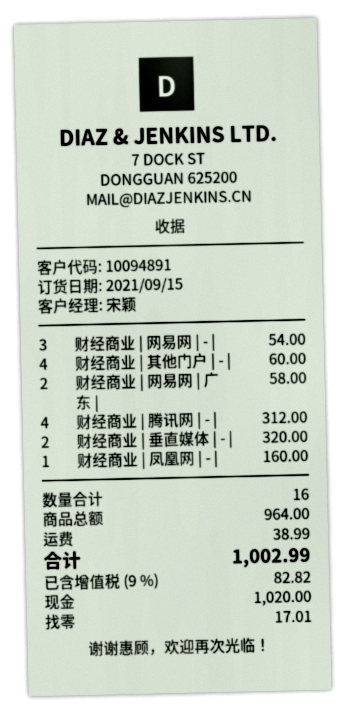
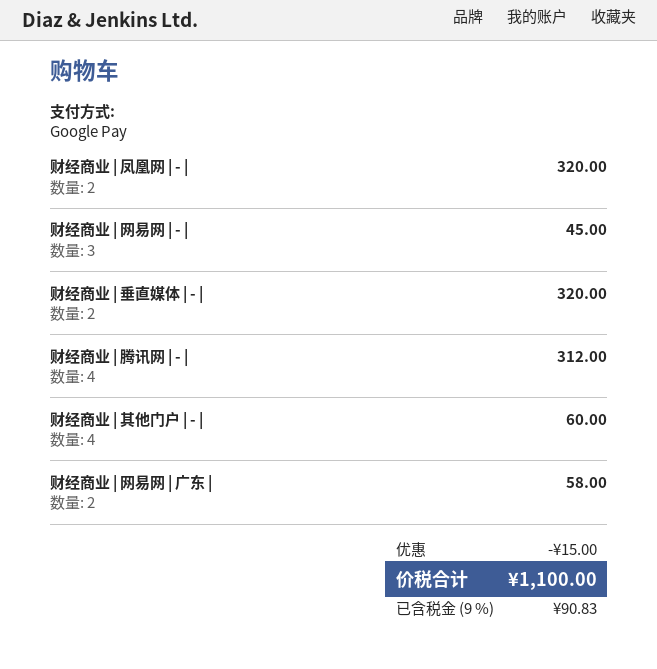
payment method: cash -> Google Pay
财经商业 | 网易网 | - |: 3 for 54.00 -> 3 for 45.00
财经商业 | 凤凰网 | - |: 1 for 160.00 -> 2 for 320.00
discount: none -> 15.00
shipping: 38.99 -> none
tax: 9% = 82.82 -> 9% = 90.83
total: 1002.99 -> 1100.00

